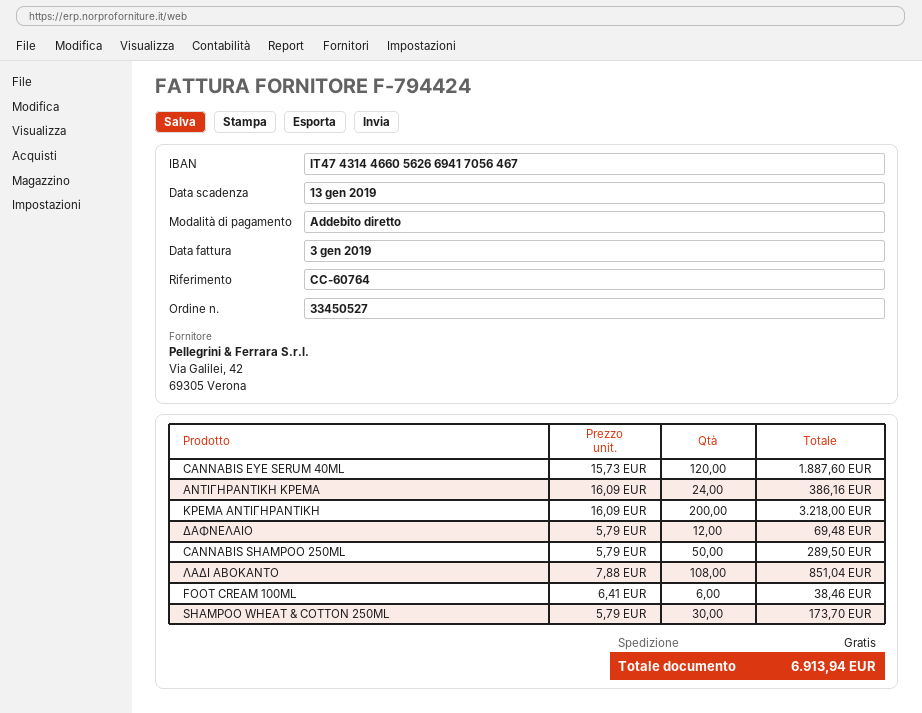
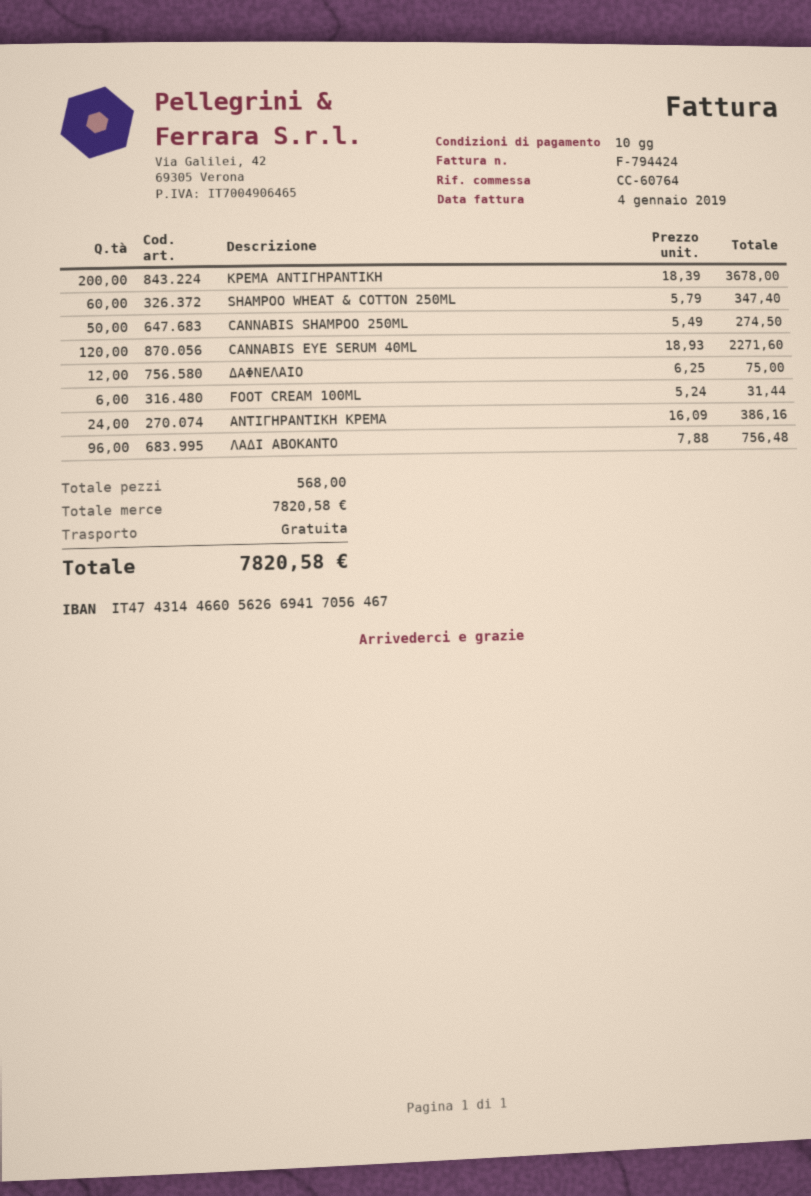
invoice date: 2019-01-03 -> 2019-01-04
CANNABIS EYE SERUM 40ML: 120 x 15.73 = 1887.60 -> 120 x 18.93 = 2271.60
ΚΡΕΜΑ ΑΝΤΙΓΗΡΑΝΤΙΚΗ: 200 x 16.09 = 3218.00 -> 200 x 18.39 = 3678.00
ΔΑΦΝΕΛΑΙΟ: 12 x 5.79 = 69.48 -> 12 x 6.25 = 75.00
CANNABIS SHAMPOO 250ML: 50 x 5.79 = 289.50 -> 50 x 5.49 = 274.50
ΛΑΔΙ ΑΒΟΚΑΝΤΟ: 108 x 7.88 = 851.04 -> 96 x 7.88 = 756.48
FOOT CREAM 100ML: 6 x 6.41 = 38.46 -> 6 x 5.24 = 31.44
SHAMPOO WHEAT & COTTON 250ML: 30 x 5.79 = 173.70 -> 60 x 5.79 = 347.40
total: 6913.94 -> 7820.58

